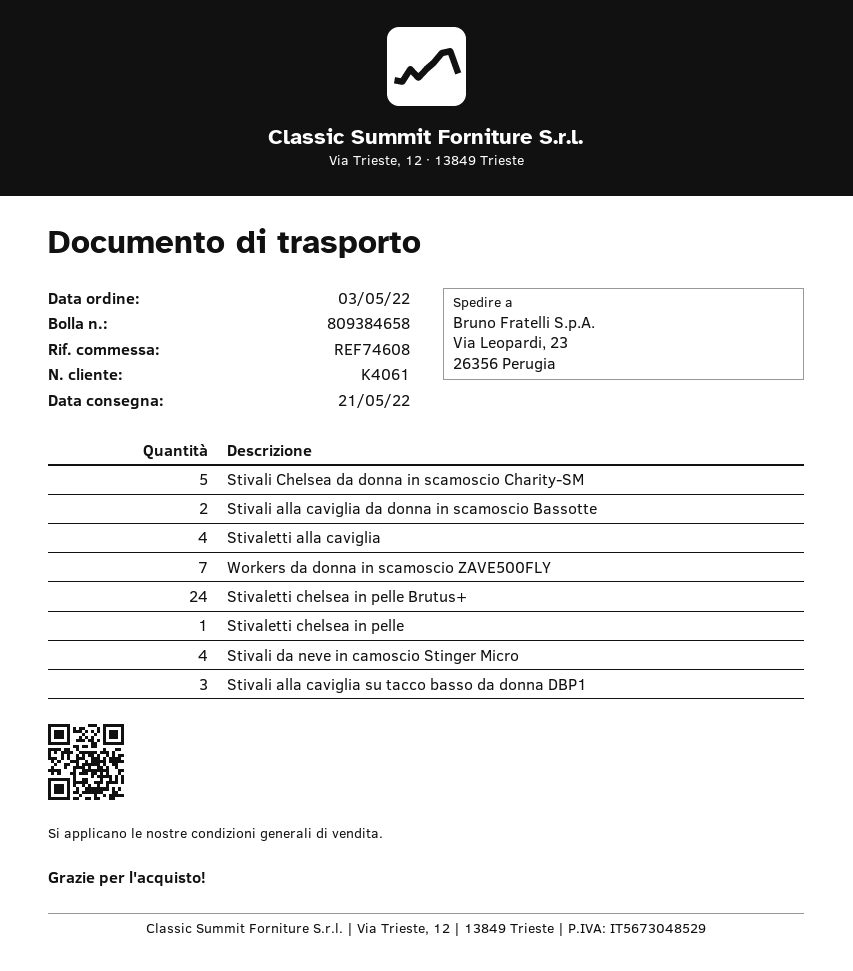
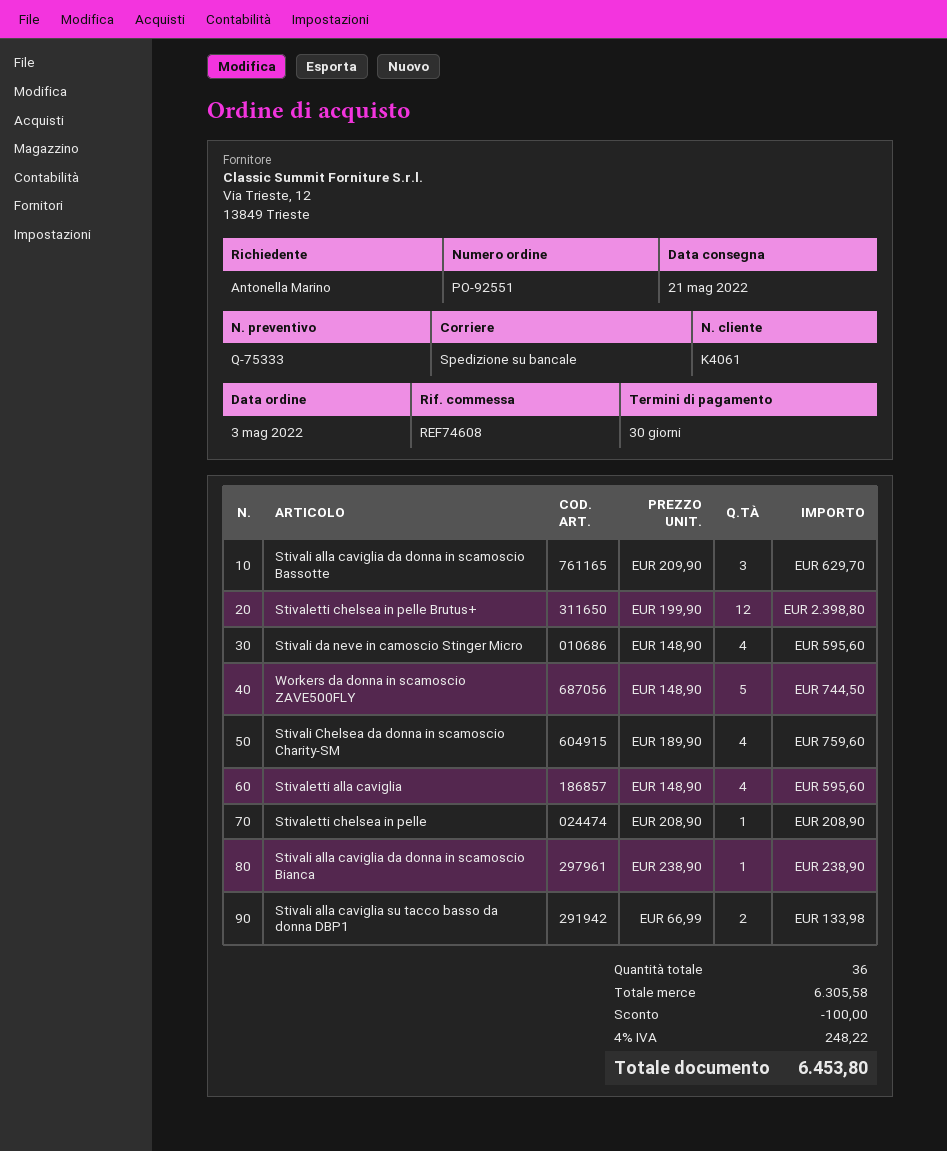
Stivali Chelsea da donna in scamoscio Charity-SM: 5 -> 4
Stivali alla caviglia da donna in scamoscio Bassotte: 2 -> 3
Workers da donna in scamoscio ZAVE500FLY: 7 -> 5
Stivaletti chelsea in pelle Brutus+: 24 -> 12
Stivali alla caviglia su tacco basso da donna DBP1: 3 -> 2
Stivali alla caviglia da donna in scamoscio Bianca: none -> 1

